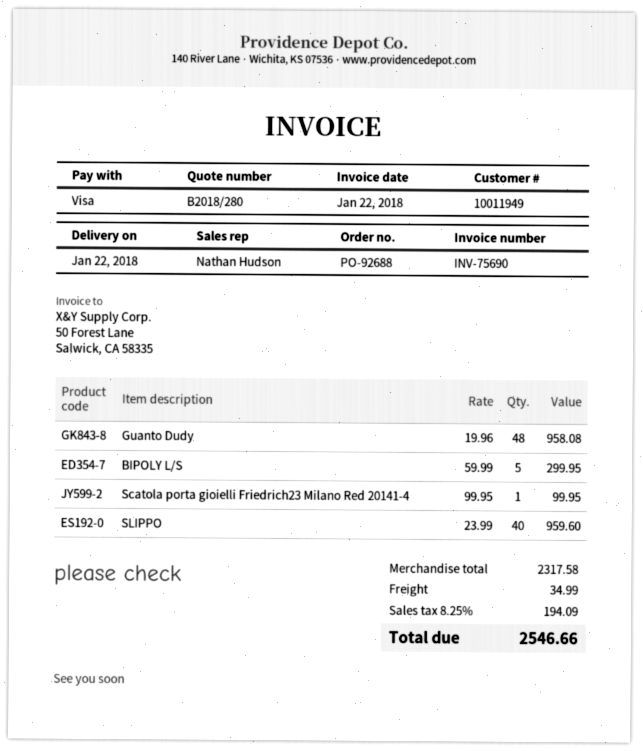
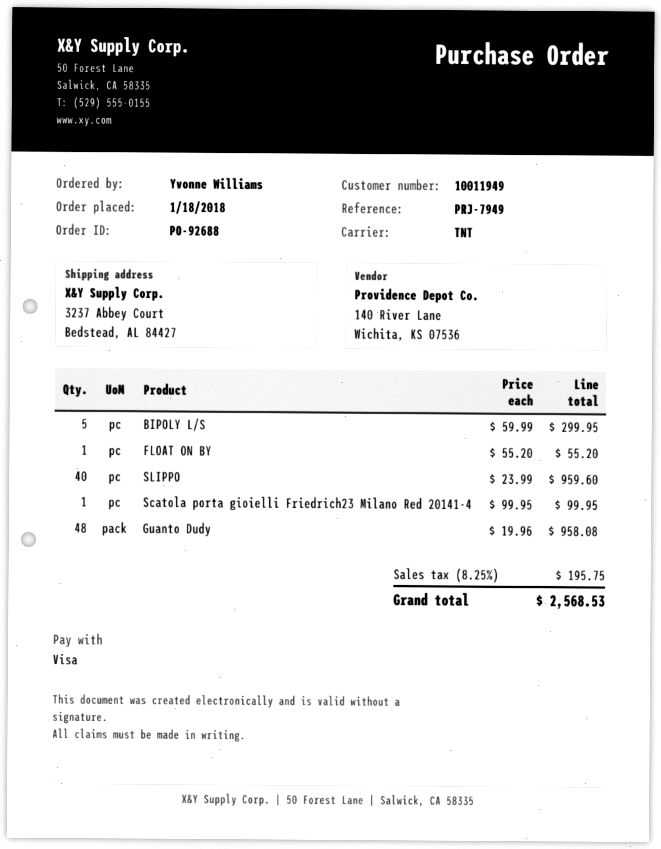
FLOAT ON BY: none -> 1 x 55.20 = 55.20
shipping: 34.99 -> none
tax: 8.25% = 194.09 -> 8.25% = 195.75
total: 2546.66 -> 2568.53

